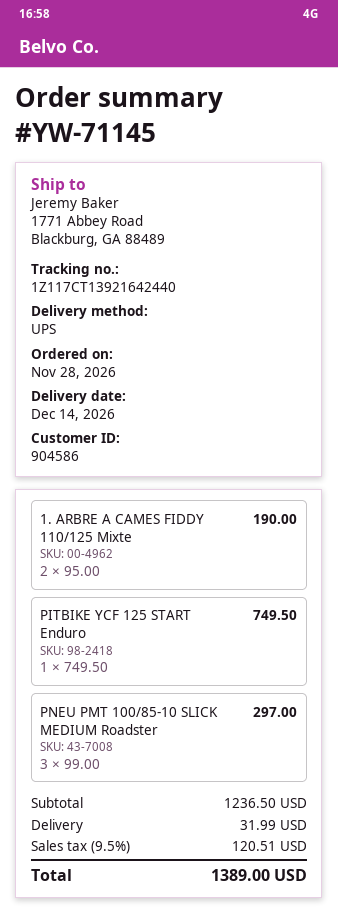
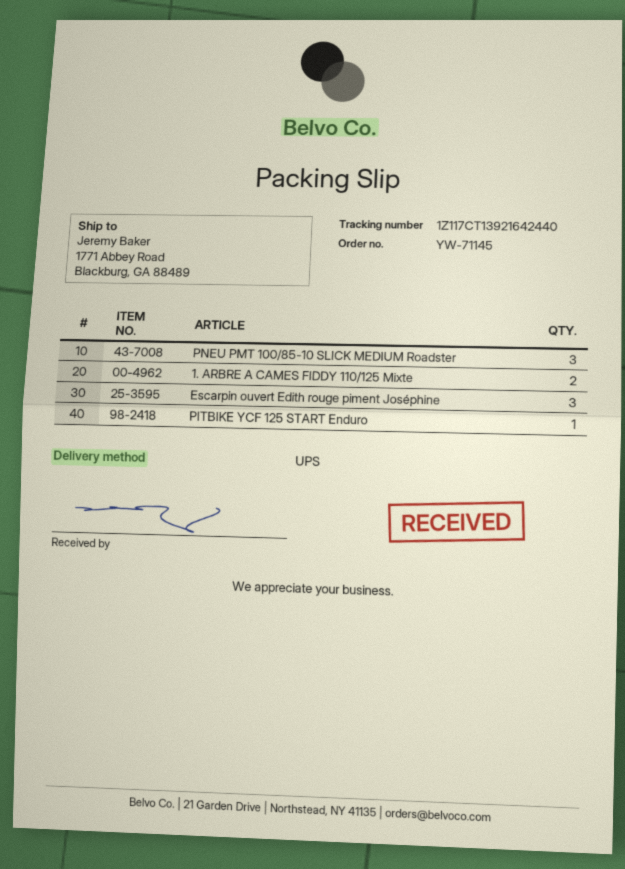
Escarpin ouvert Edith rouge piment Joséphine: none -> 3

